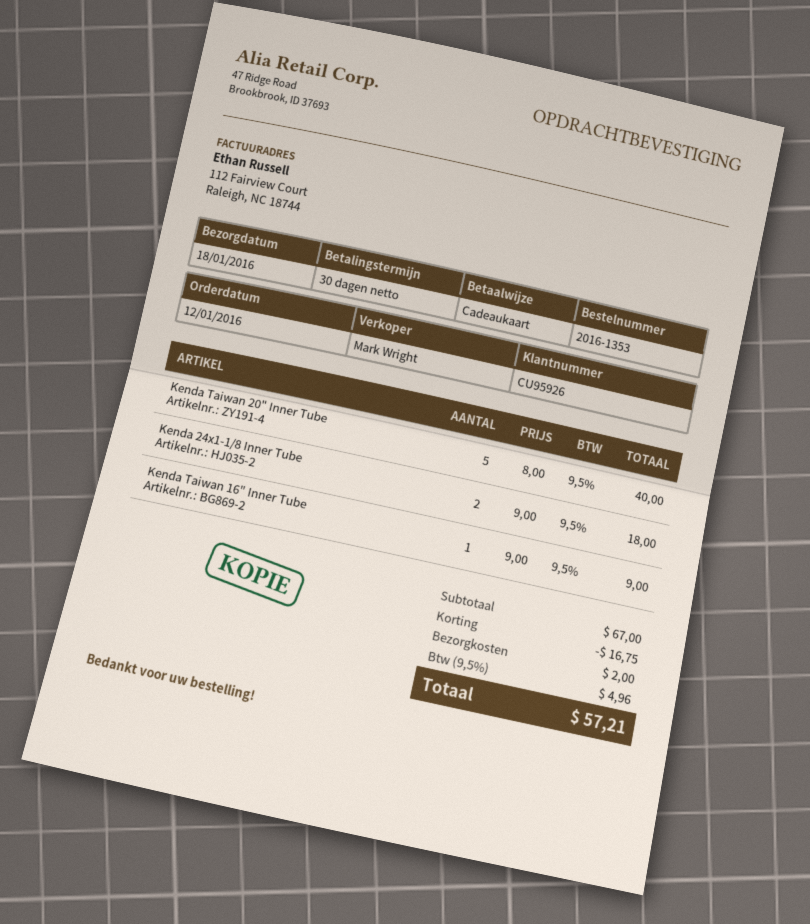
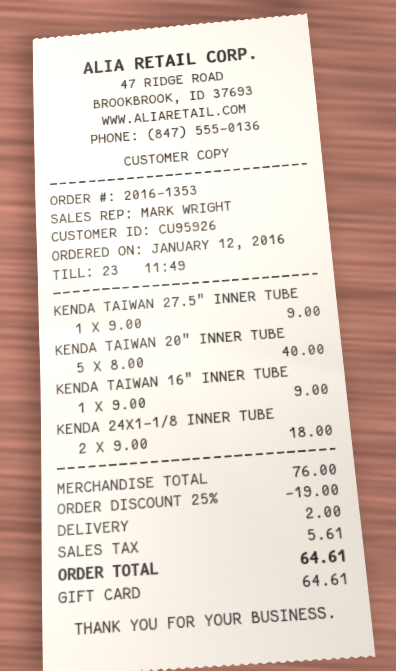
KENDA TAIWAN 27.5" INNER TUBE: none -> 1 x 9.00 = 9.00
subtotal: 67.00 -> 76.00
discount: 16.75 -> 19.00
tax: 4.96 -> 5.61
total: 57.21 -> 64.61

